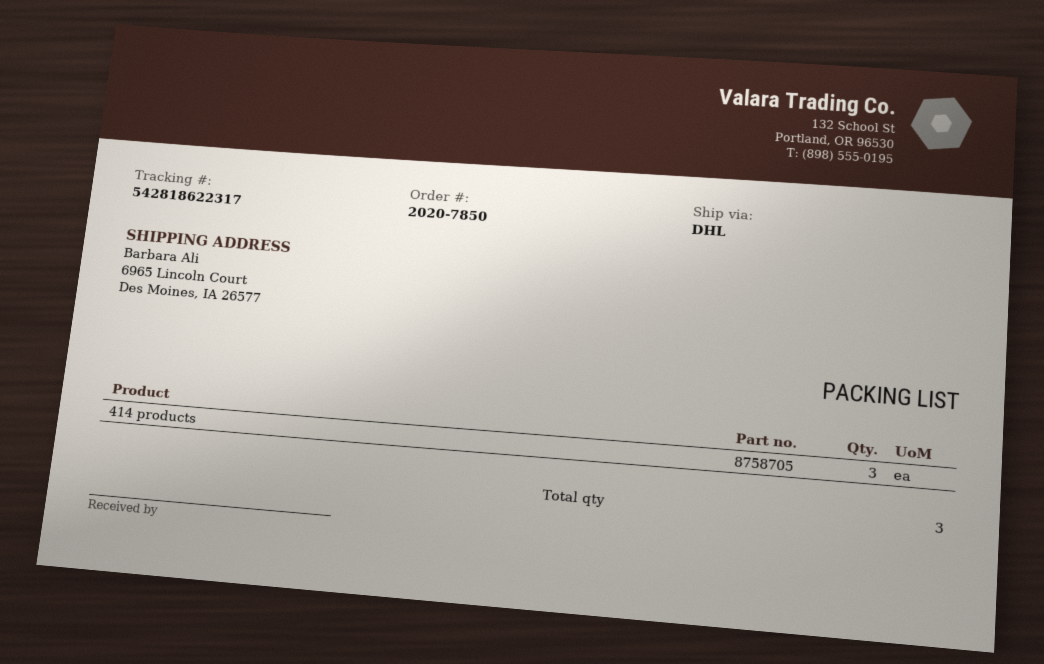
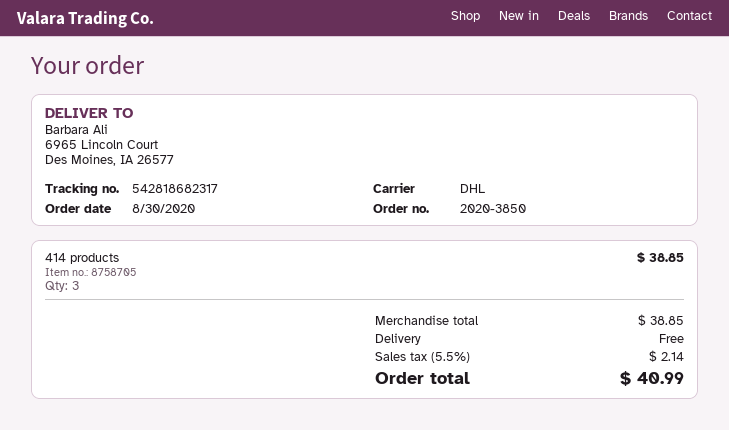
order number: 2020-7850 -> 2020-3850
tracking number: 542818622317 -> 542818682317

